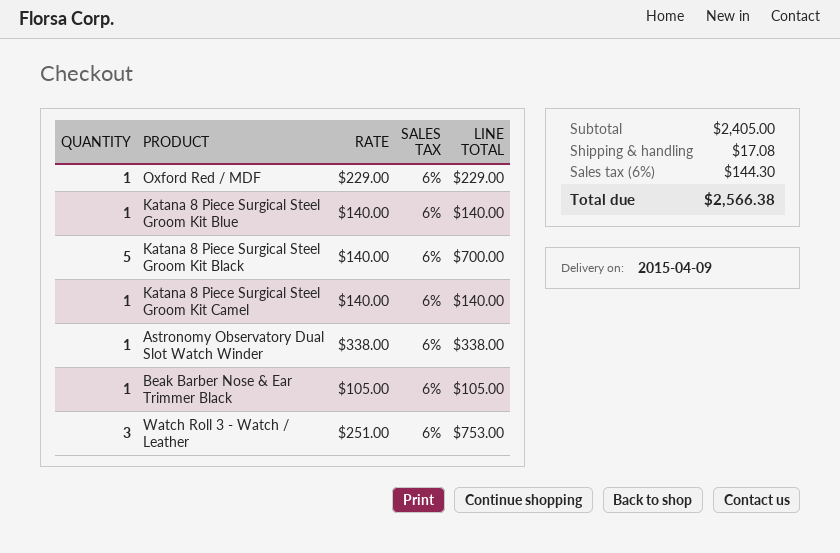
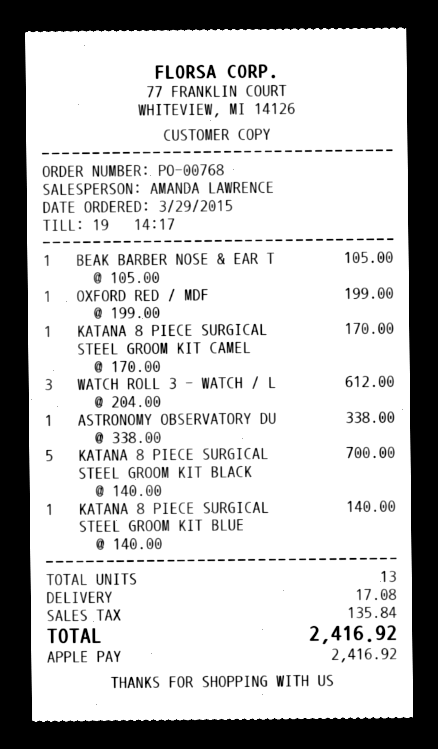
Oxford Red / MDF: 1 x 229.00 = 229.00 -> 1 x 199.00 = 199.00
Katana 8 Piece Surgical Steel Groom Kit Camel: 1 x 140.00 = 140.00 -> 1 x 170.00 = 170.00
Watch Roll 3 - Watch / Leather: 3 x 251.00 = 753.00 -> 3 x 204.00 = 612.00
tax: 144.30 -> 135.84
total: 2566.38 -> 2416.92

